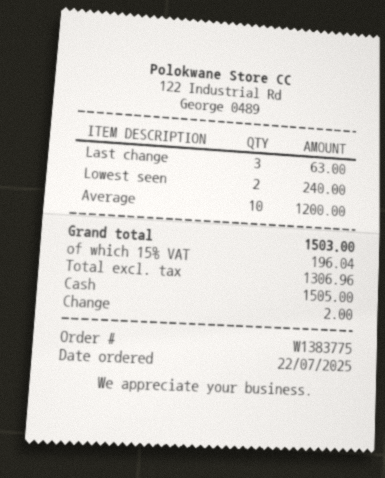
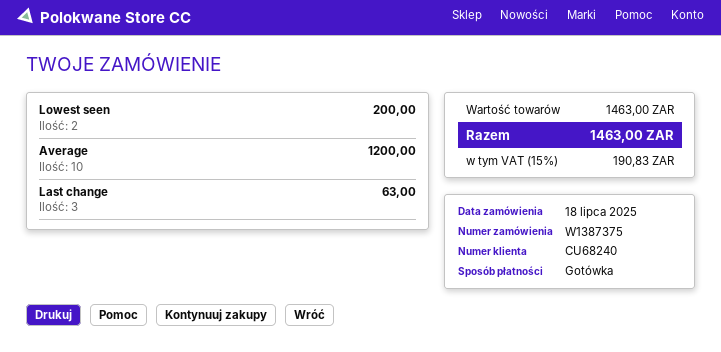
order number: W1383775 -> W1387375
order date: 2025-07-22 -> 2025-07-18
Lowest seen: 2 for 240.00 -> 2 for 200.00
tax: 15% = 196.04 -> 15% = 190.83
total: 1503.00 -> 1463.00

